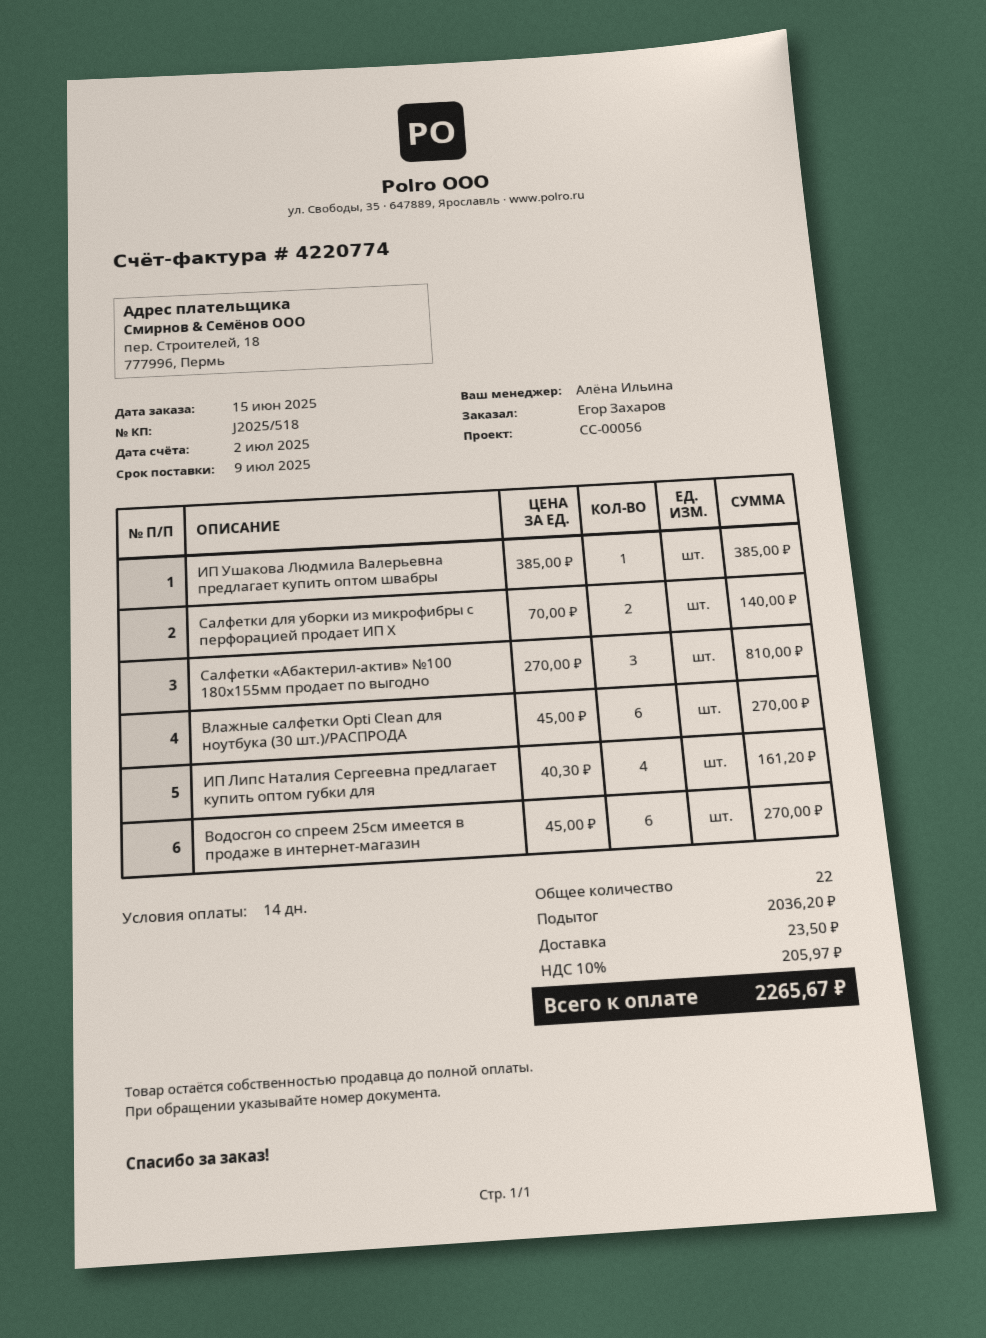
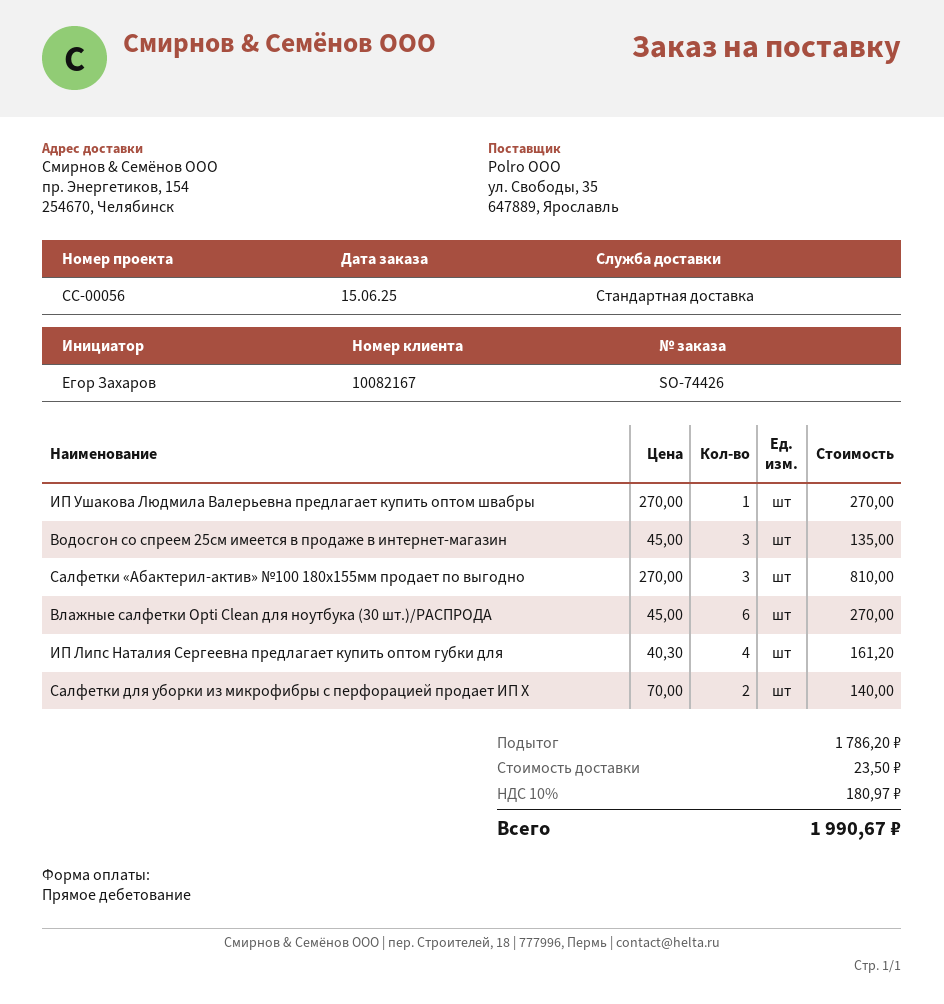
ИП Ушакова Людмила Валерьевна предлагает купить оптом швабры: 1 x 385.00 = 385.00 -> 1 x 270.00 = 270.00
Водосгон со спреем 25см имеется в продаже в интернет-магазин: 6 x 45.00 = 270.00 -> 3 x 45.00 = 135.00
subtotal: 2036.20 -> 1786.20
tax: 10% = 205.97 -> 10% = 180.97
total: 2265.67 -> 1990.67

